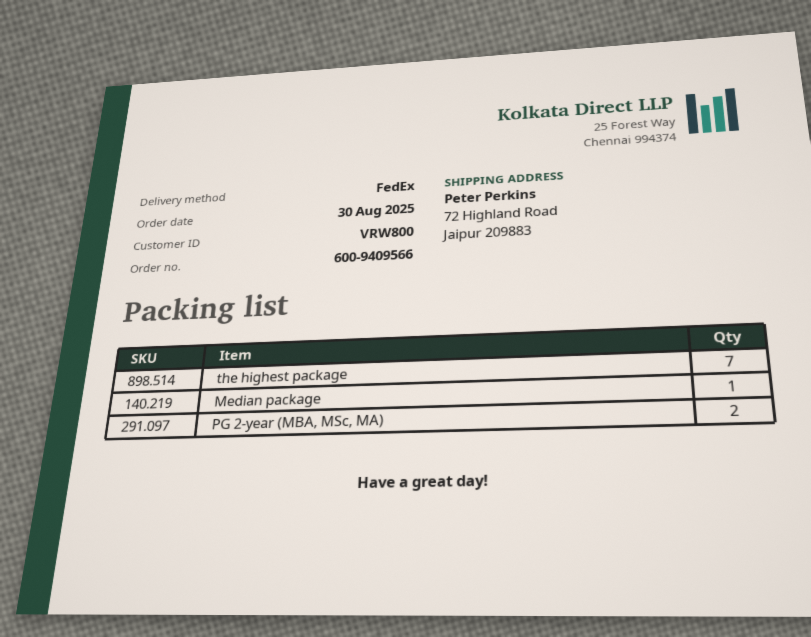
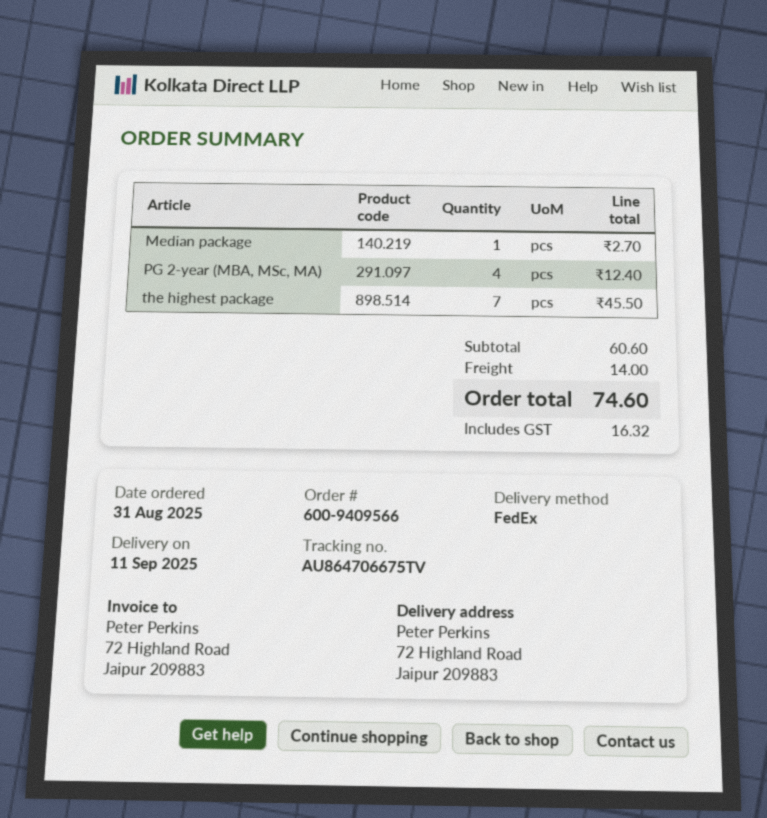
order date: 2025-08-30 -> 2025-08-31
PG 2-year (MBA, MSc, MA): 2 -> 4

